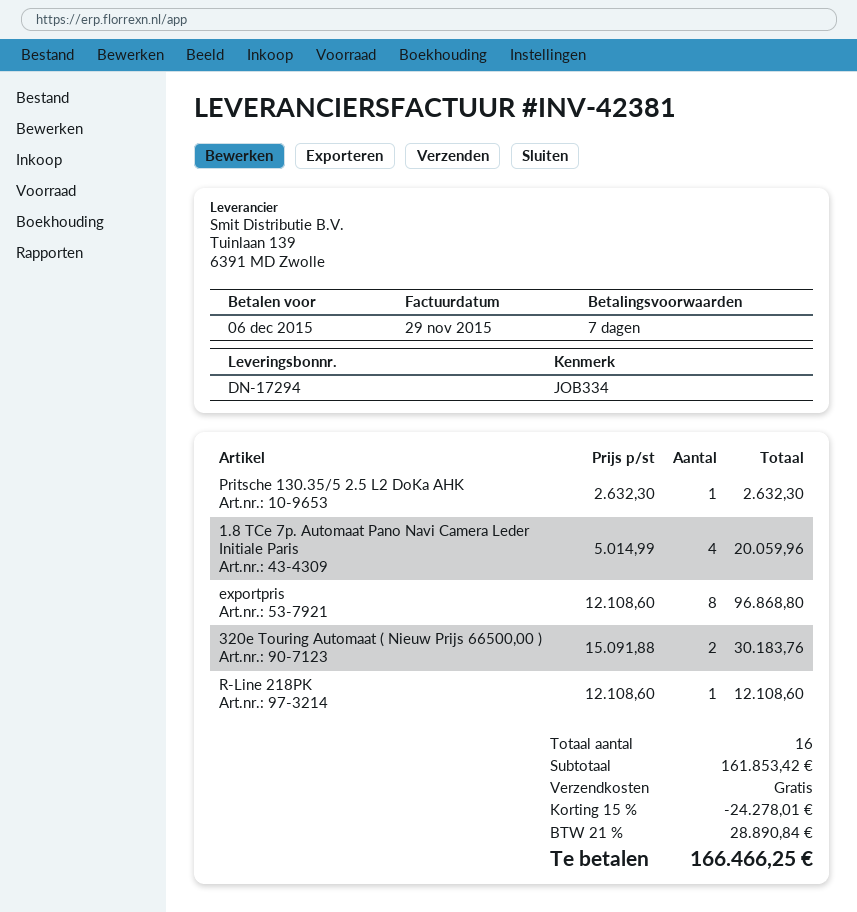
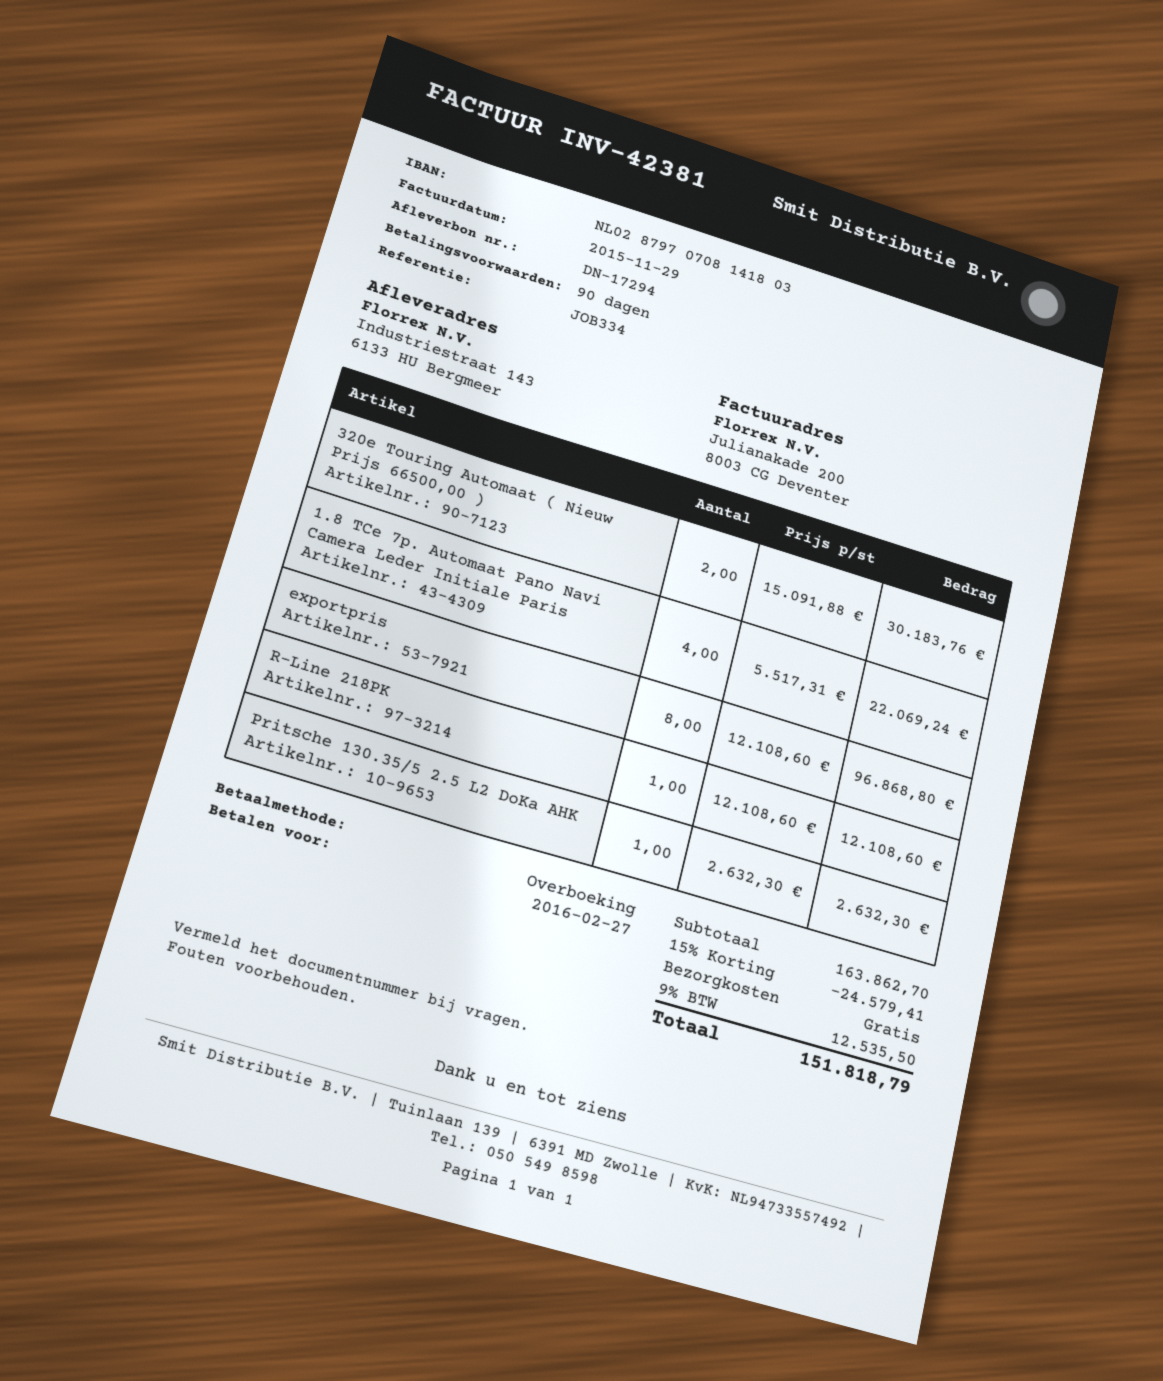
payment terms: 7 days -> 90 days
due date: 2015-12-06 -> 2016-02-27
1.8 TCe 7p. Automaat Pano Navi Camera Leder Initiale Paris: 4 x 5014.99 = 20059.96 -> 4 x 5517.31 = 22069.24
subtotal: 161853.42 -> 163862.70
discount: 15% = 24278.01 -> 15% = 24579.41
tax: 21% = 28890.84 -> 9% = 12535.50
total: 166466.25 -> 151818.79

